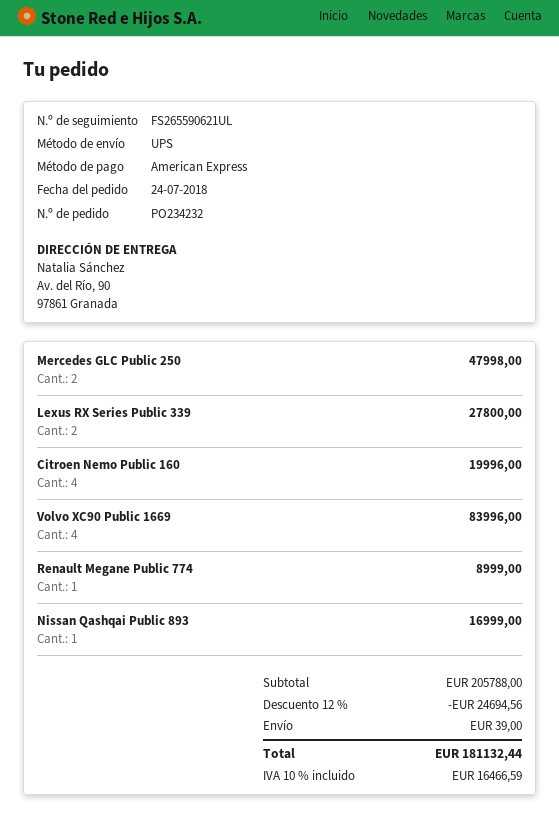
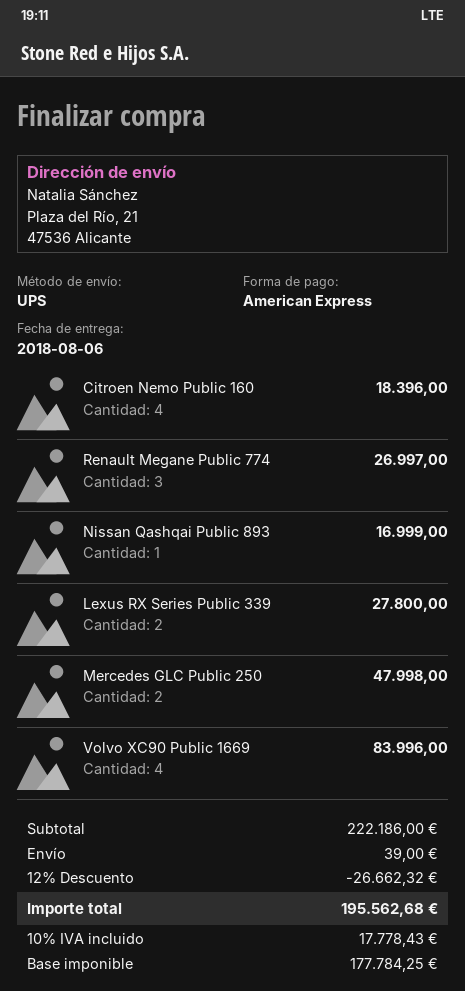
ship to: Av. del Río, 90, 97861 Granada -> Plaza del Río, 21, 47536 Alicante
Citroen Nemo Public 160: 4 for 19996.00 -> 4 for 18396.00
Renault Megane Public 774: 1 for 8999.00 -> 3 for 26997.00
subtotal: 205788.00 -> 222186.00
discount: 12% = 24694.56 -> 12% = 26662.32
tax: 10% = 16466.59 -> 10% = 17778.43
total: 181132.44 -> 195562.68

